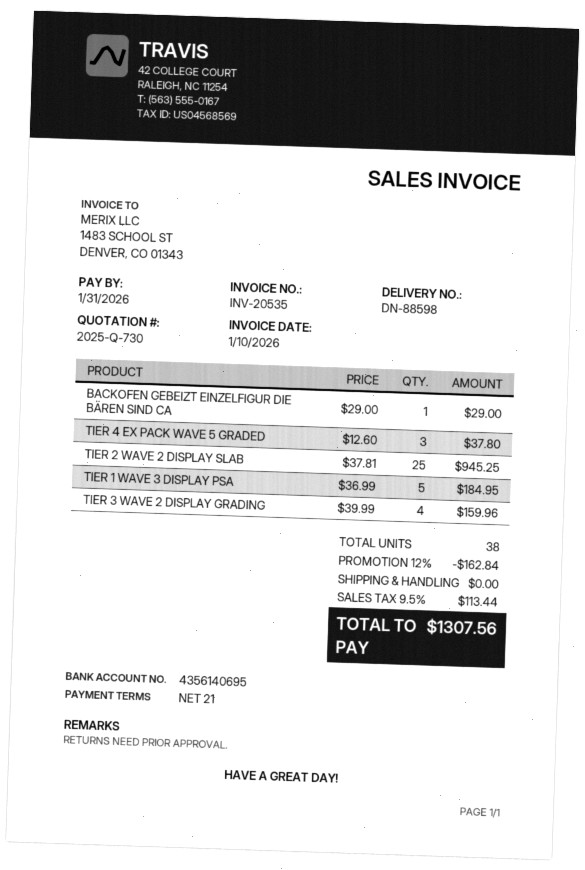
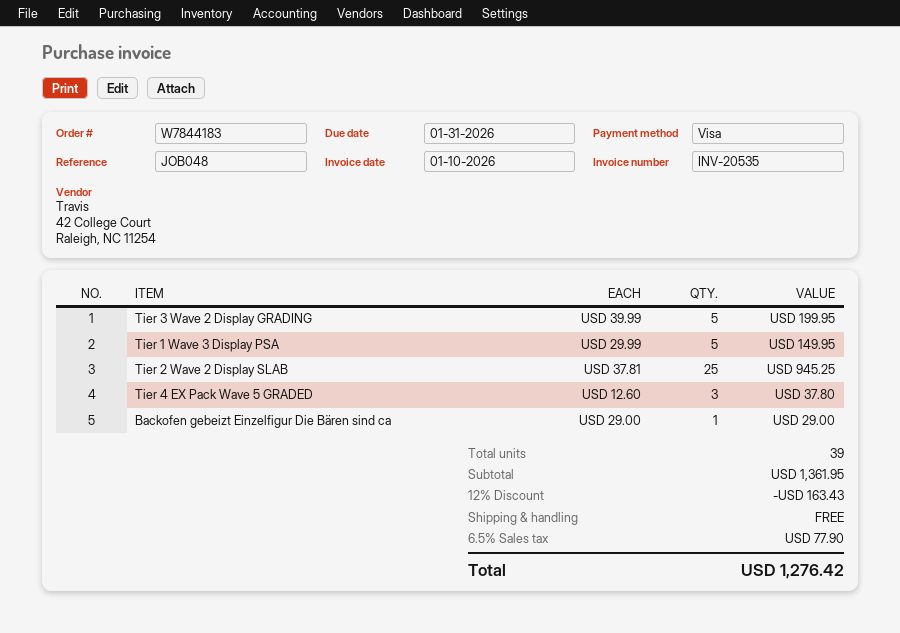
TIER 1 WAVE 3 DISPLAY PSA: 5 x 36.99 = 184.95 -> 5 x 29.99 = 149.95
TIER 3 WAVE 2 DISPLAY GRADING: 4 x 39.99 = 159.96 -> 5 x 39.99 = 199.95
total quantity: 38 -> 39
discount: 12% = 162.84 -> 12% = 163.43
tax: 9.5% = 113.44 -> 6.5% = 77.90
total: 1307.56 -> 1276.42

